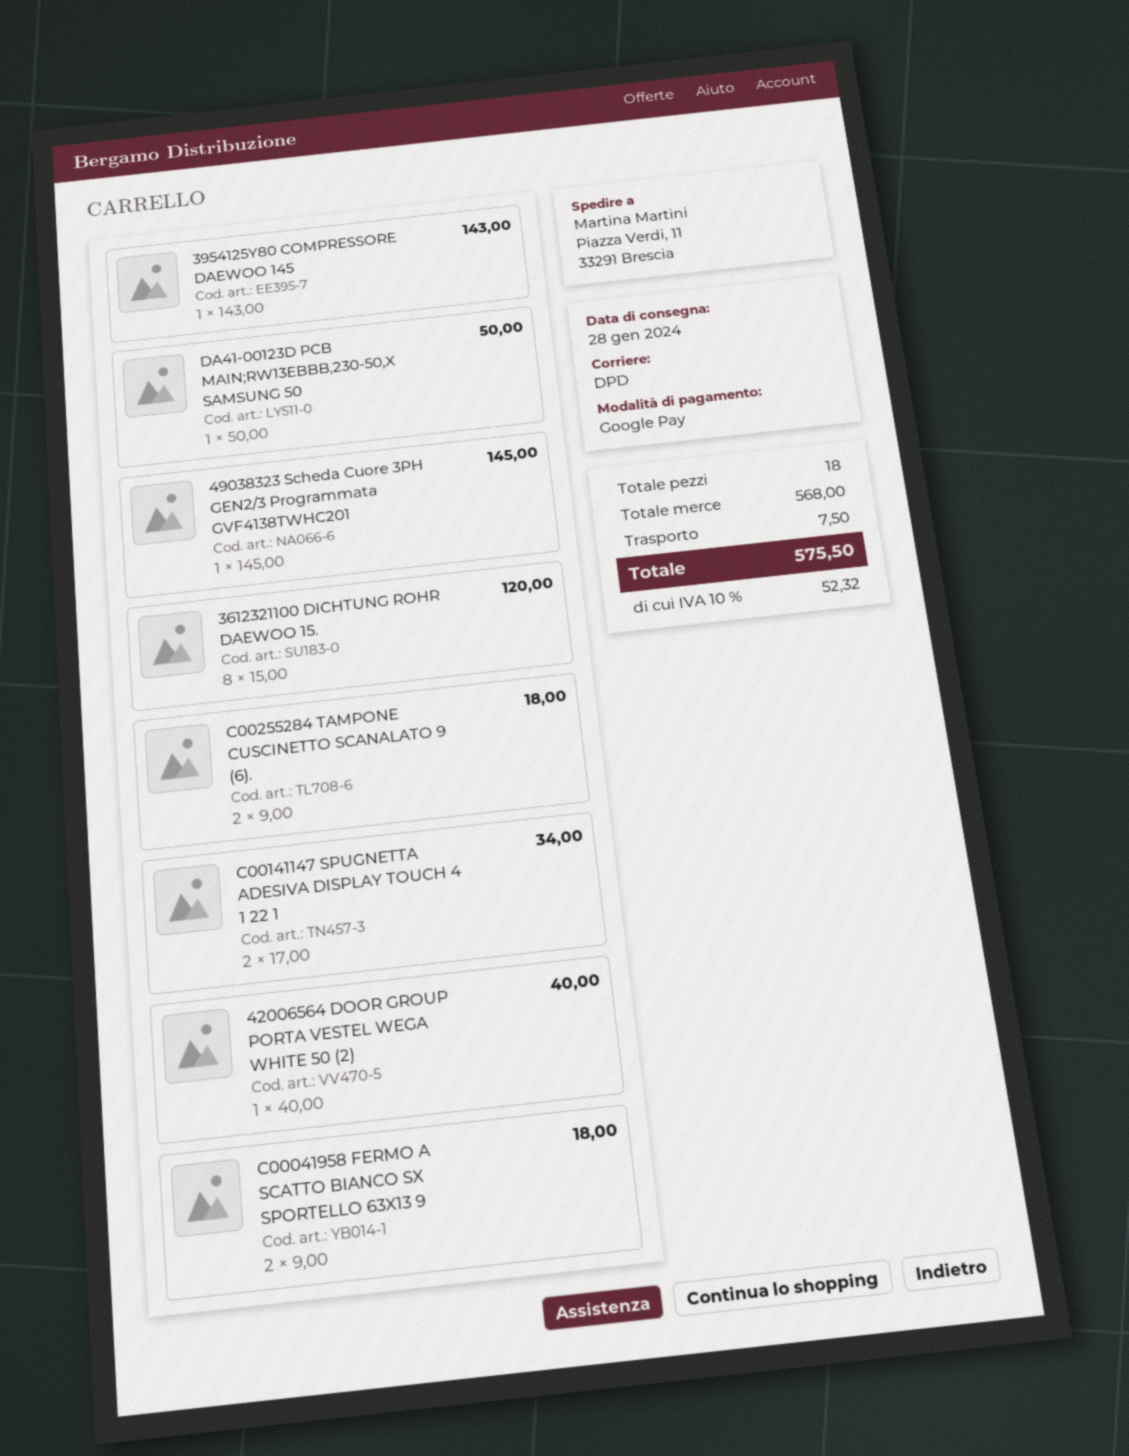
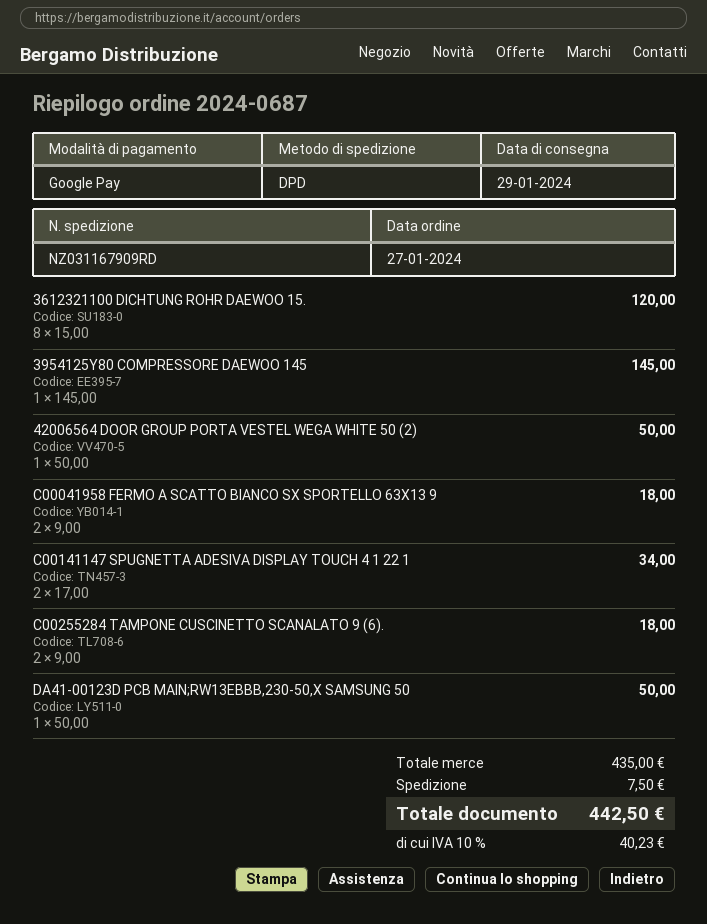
delivery date: 2024-01-28 -> 2024-01-29
3954125Y80 COMPRESSORE DAEWOO 145: 1 x 143.00 = 143.00 -> 1 x 145.00 = 145.00
49038323 Scheda Cuore 3PH GEN2/3 Programmata GVF4138TWHC201: 1 x 145.00 = 145.00 -> none
42006564 DOOR GROUP PORTA VESTEL WEGA WHITE 50 (2): 1 x 40.00 = 40.00 -> 1 x 50.00 = 50.00
subtotal: 568.00 -> 435.00
tax: 10% = 52.32 -> 10% = 40.23
total: 575.50 -> 442.50

